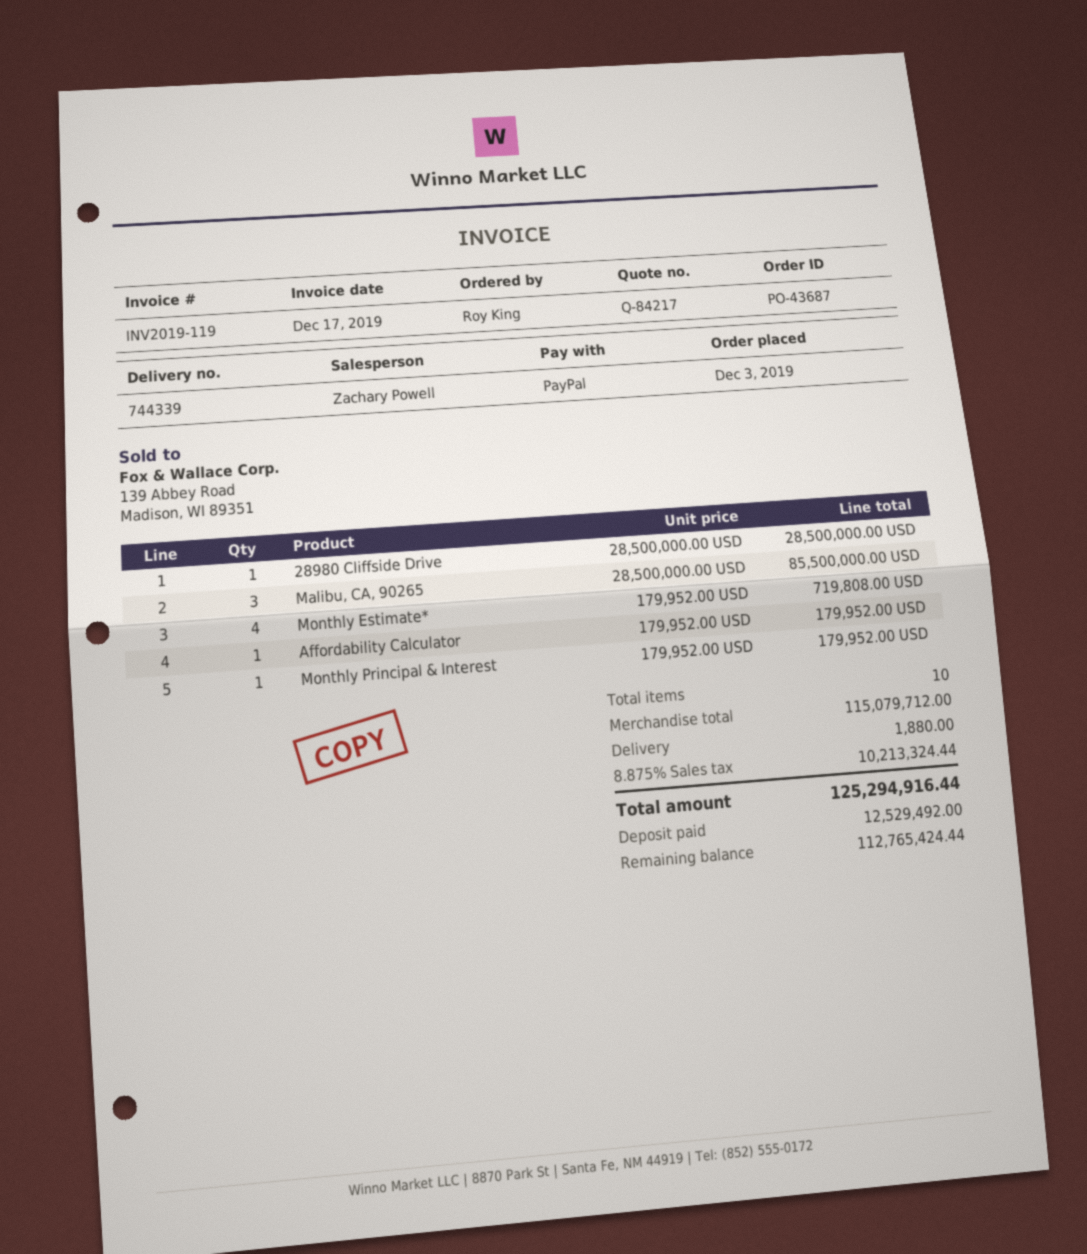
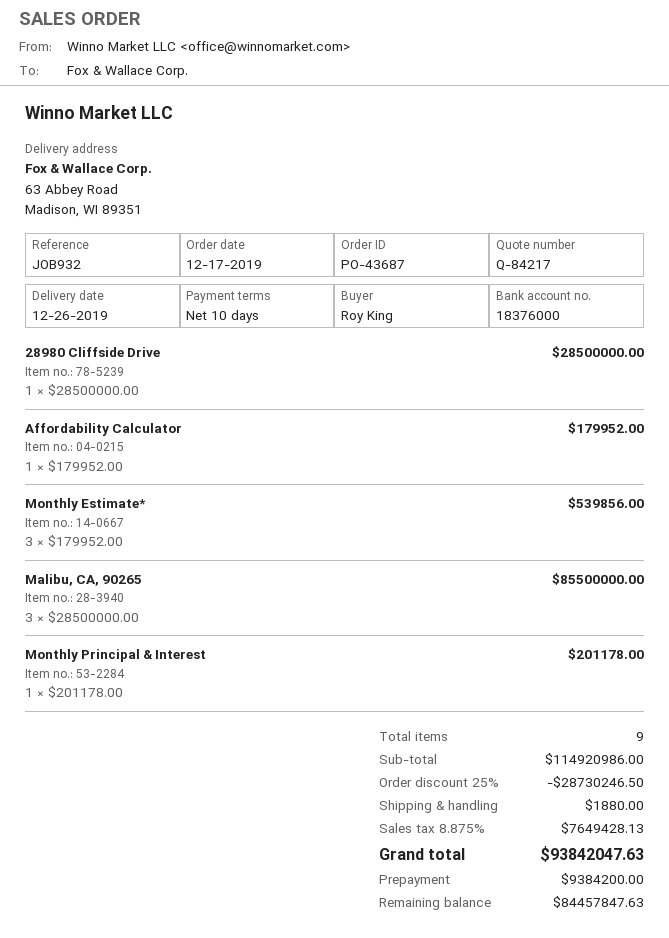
order date: 2019-12-03 -> 2019-12-17
Monthly Estimate*: 4 x 179952.00 = 719808.00 -> 3 x 179952.00 = 539856.00
Monthly Principal & Interest: 1 x 179952.00 = 179952.00 -> 1 x 201178.00 = 201178.00
total quantity: 10 -> 9
subtotal: 115079712.00 -> 114920986.00
discount: none -> 25% = 28730246.50
tax: 8.875% = 10213324.44 -> 8.875% = 7649428.13
total: 125294916.44 -> 93842047.63
deposit: 12529492.00 -> 9384200.00
balance: 112765424.44 -> 84457847.63

